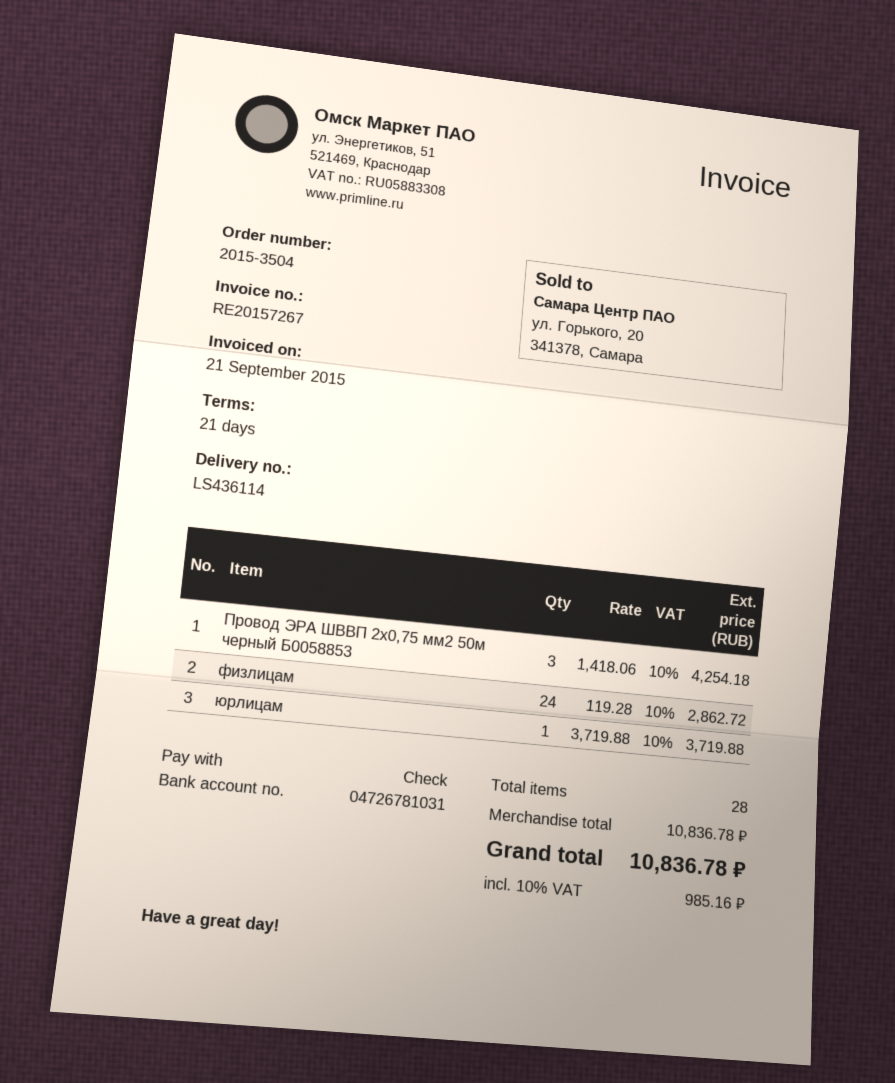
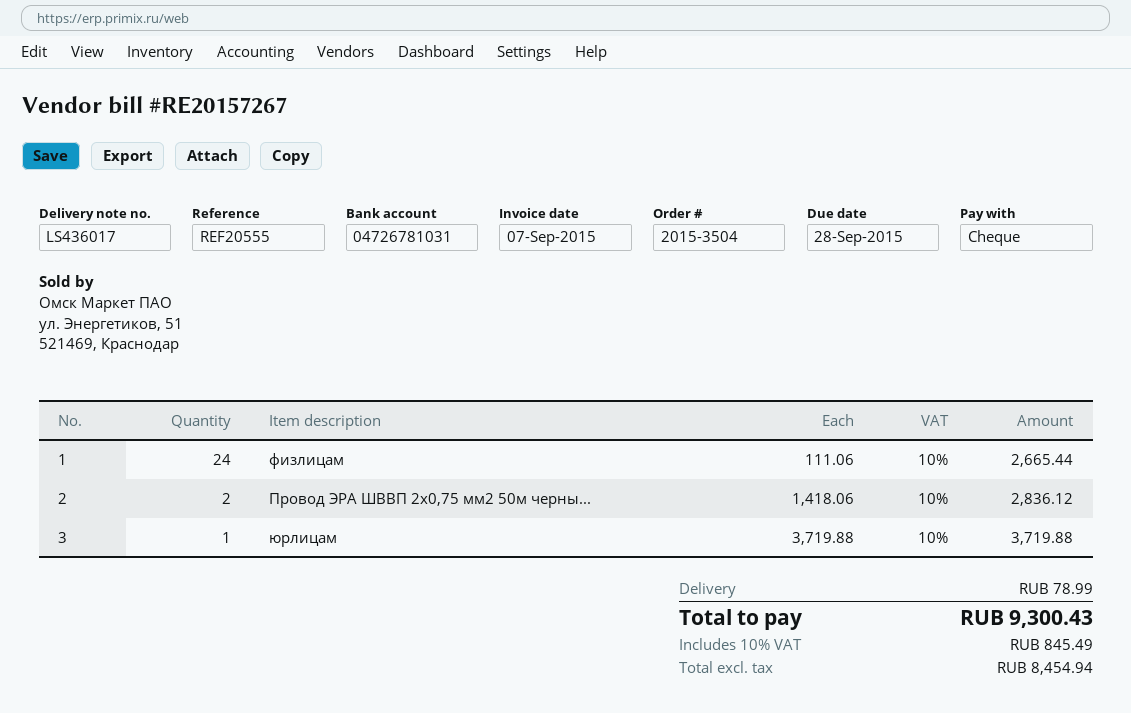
delivery note number: LS436114 -> LS436017
invoice date: 2015-09-21 -> 2015-09-07
Провод ЭРА ШВВП 2x0,75 мм2 50м черный Б0058853: 3 x 1418.06 = 4254.18 -> 2 x 1418.06 = 2836.12
физлицам: 24 x 119.28 = 2862.72 -> 24 x 111.06 = 2665.44
shipping: none -> 78.99
tax: 10% = 985.16 -> 10% = 845.49
total: 10836.78 -> 9300.43

